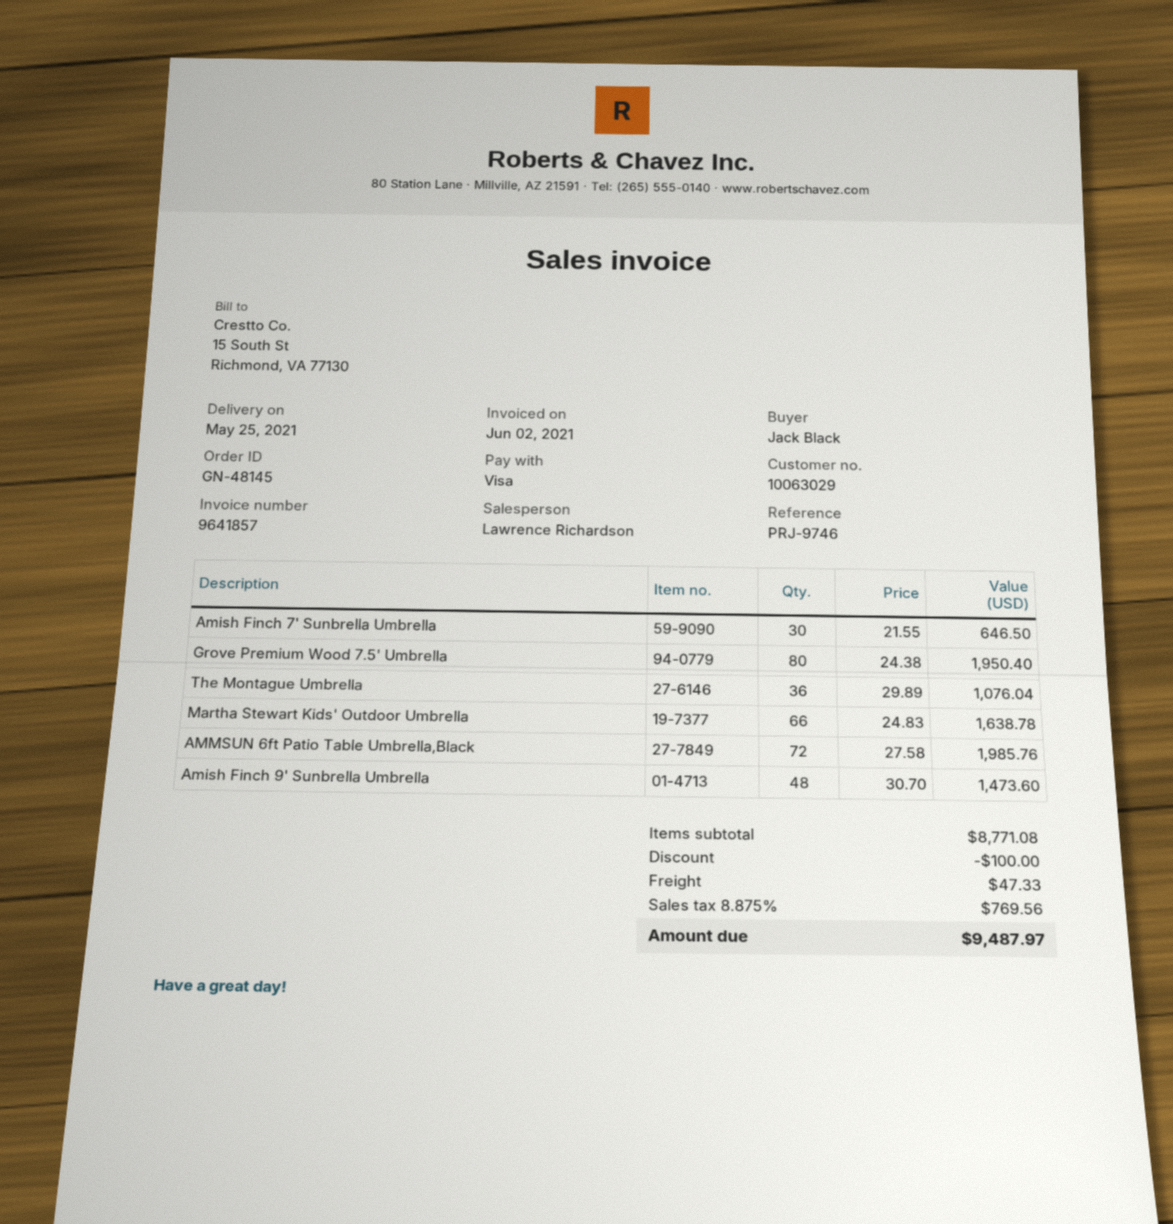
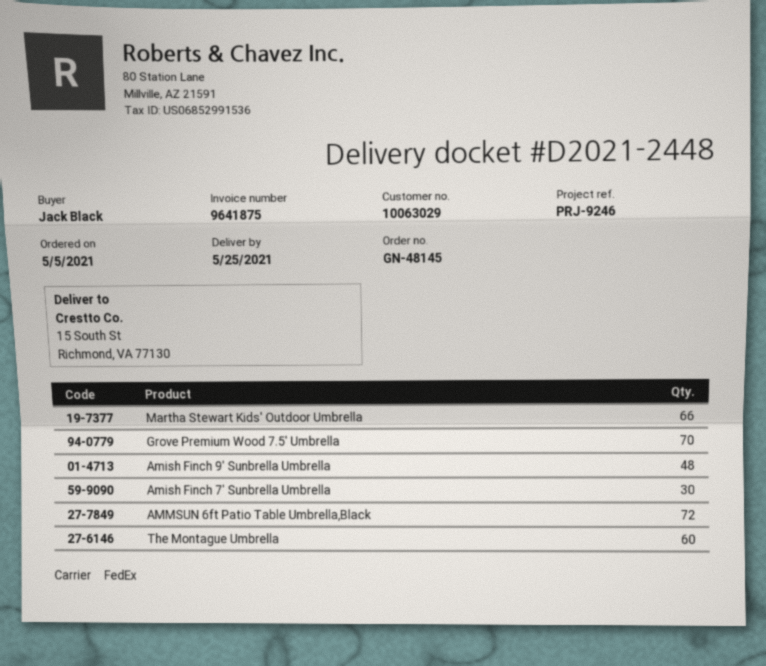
invoice number: 9641857 -> 9641875
reference: PRJ-9746 -> PRJ-9246
Grove Premium Wood 7.5' Umbrella: 80 -> 70
The Montague Umbrella: 36 -> 60

